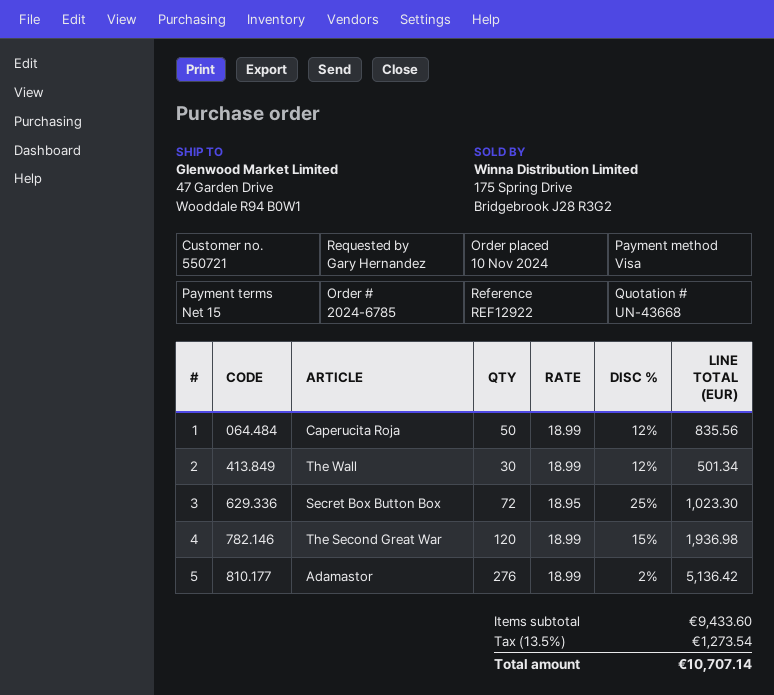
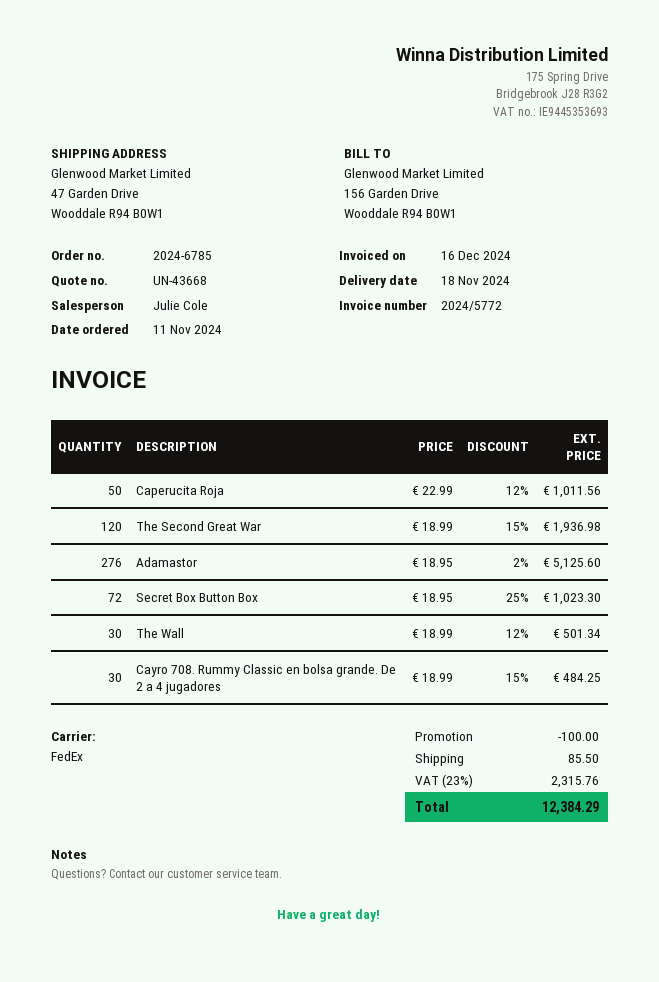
order date: 2024-11-10 -> 2024-11-11
Caperucita Roja: 50 x 18.99 - 12% = 835.56 -> 50 x 22.99 - 12% = 1011.56
Adamastor: 276 x 18.99 - 2% = 5136.42 -> 276 x 18.95 - 2% = 5125.60
Cayro 708. Rummy Classic en bolsa grande. De 2 a 4 jugadores: none -> 30 x 18.99 - 15% = 484.25
discount: none -> 100.00
shipping: none -> 85.50
tax: 13.5% = 1273.54 -> 23% = 2315.76
total: 10707.14 -> 12384.29

